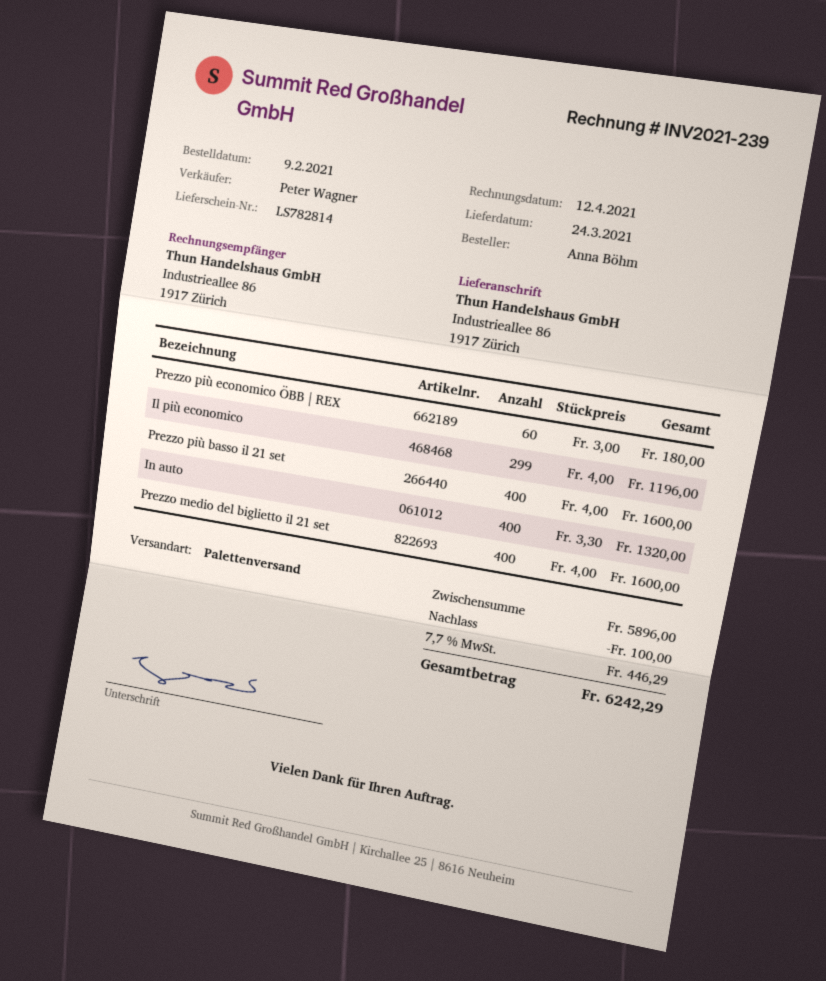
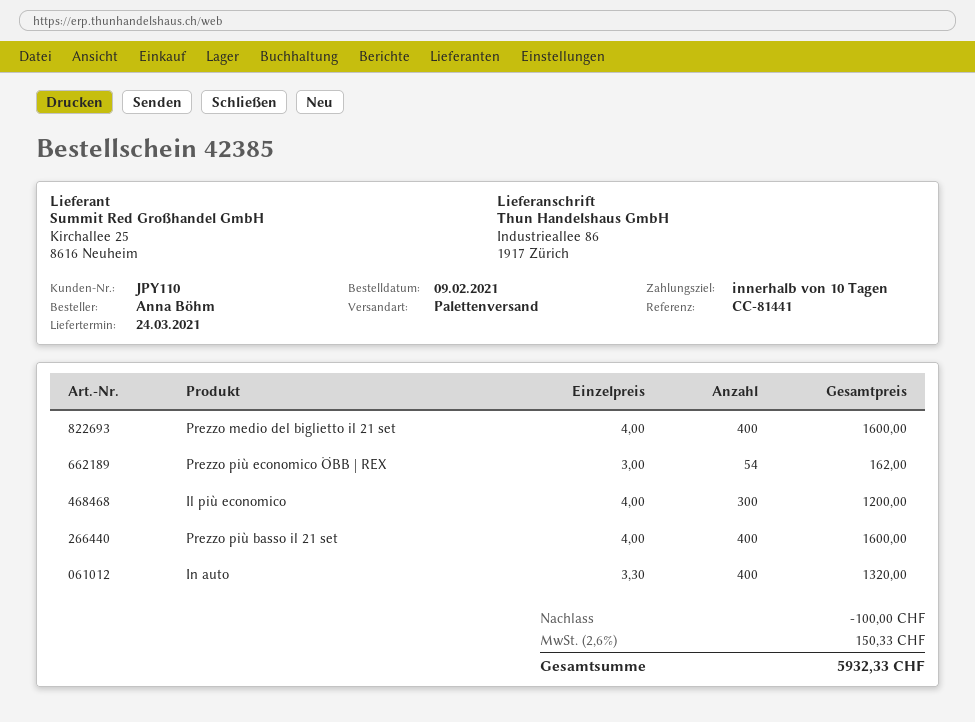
Prezzo più economico ÖBB | REX: 60 x 3.00 = 180.00 -> 54 x 3.00 = 162.00
Il più economico: 299 x 4.00 = 1196.00 -> 300 x 4.00 = 1200.00
tax: 7.7% = 446.29 -> 2.6% = 150.33
total: 6242.29 -> 5932.33

